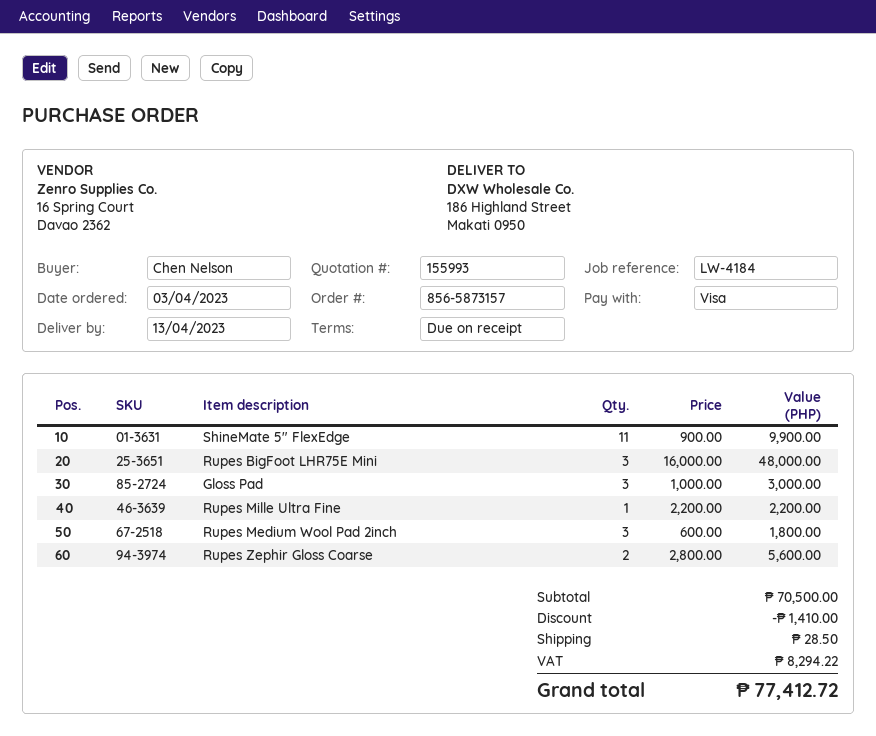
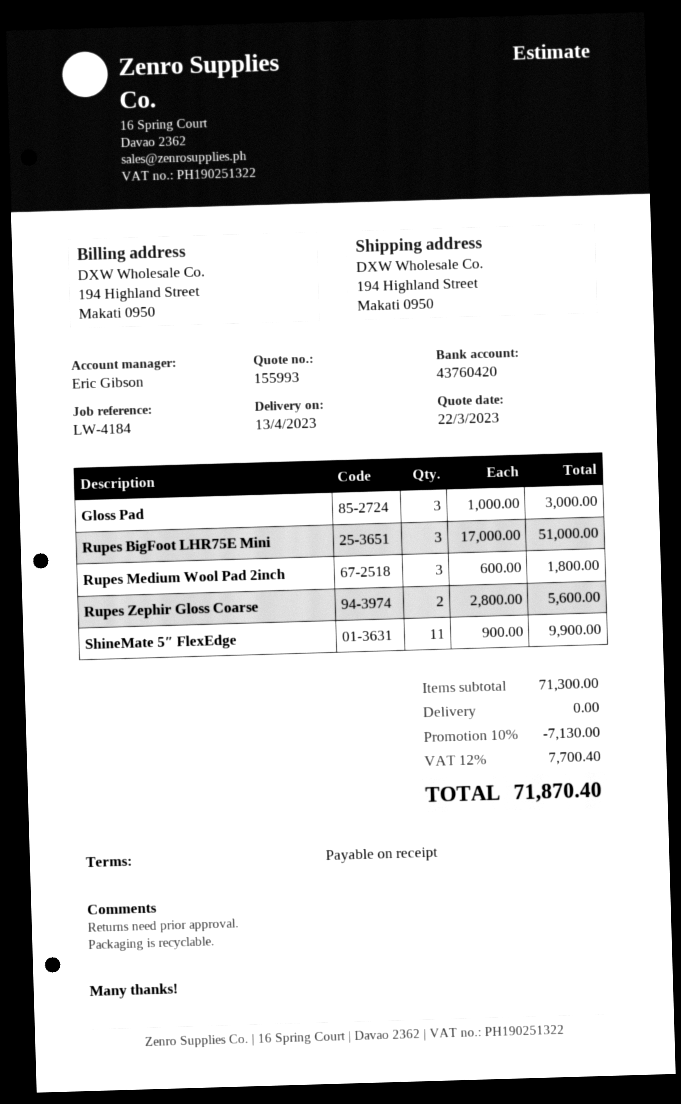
ship to: 186 Highland Street, Makati 0950 -> 194 Highland Street, Makati 0950
Rupes BigFoot LHR75E Mini: 3 x 16000.00 = 48000.00 -> 3 x 17000.00 = 51000.00
Rupes Mille Ultra Fine: 1 x 2200.00 = 2200.00 -> none
subtotal: 70500.00 -> 71300.00
discount: 1410.00 -> 7130.00
shipping: 28.50 -> 0.00
tax: 8294.22 -> 7700.40
total: 77412.72 -> 71870.40

